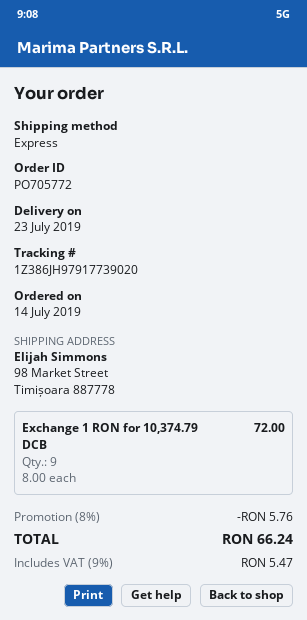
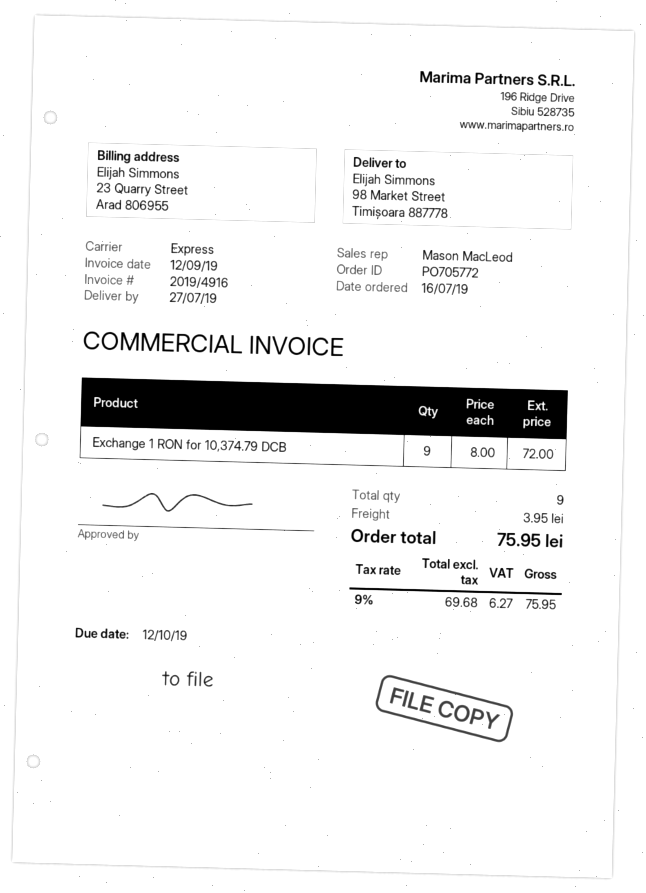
order date: 2019-07-14 -> 2019-07-16
delivery date: 2019-07-23 -> 2019-07-27
discount: 8% = 5.76 -> none
shipping: none -> 3.95
tax: 9% = 5.47 -> 9% = 6.27
total: 66.24 -> 75.95

